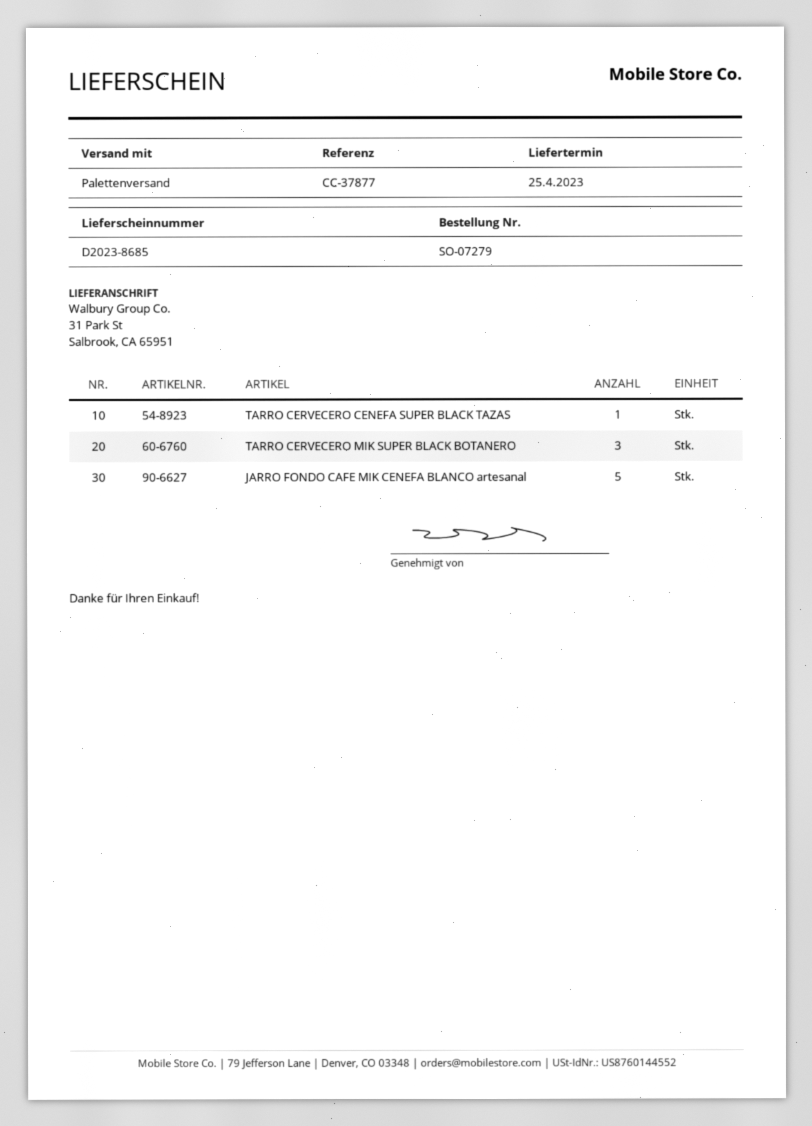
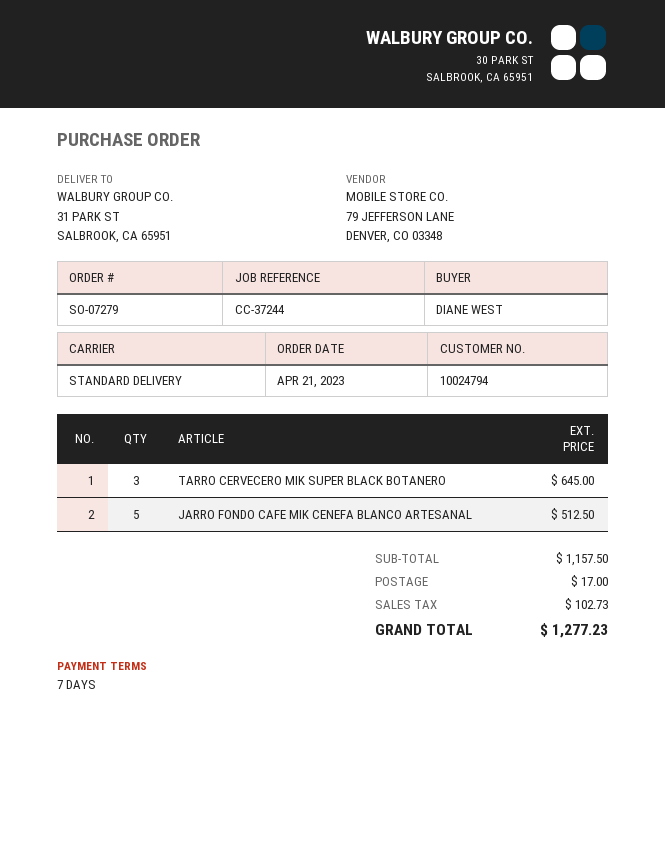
reference: CC-37877 -> CC-37244
shipping method: pallet freight -> standard
TARRO CERVECERO CENEFA SUPER BLACK TAZAS: 1 -> none

